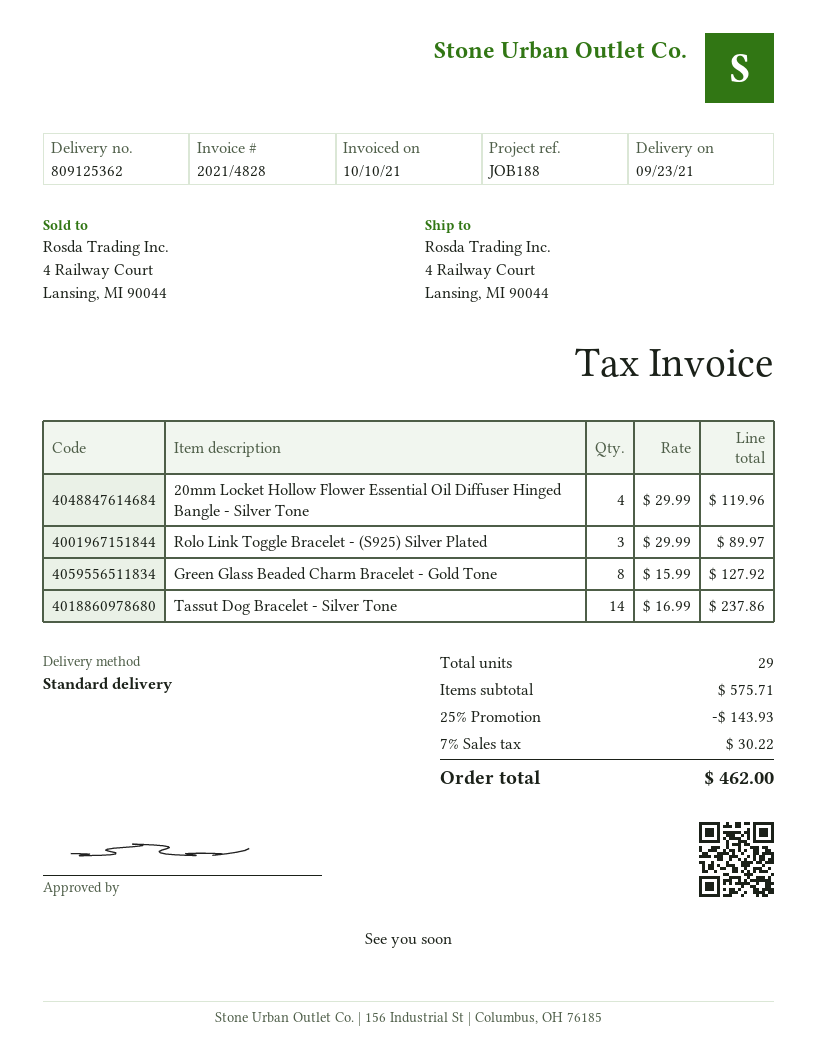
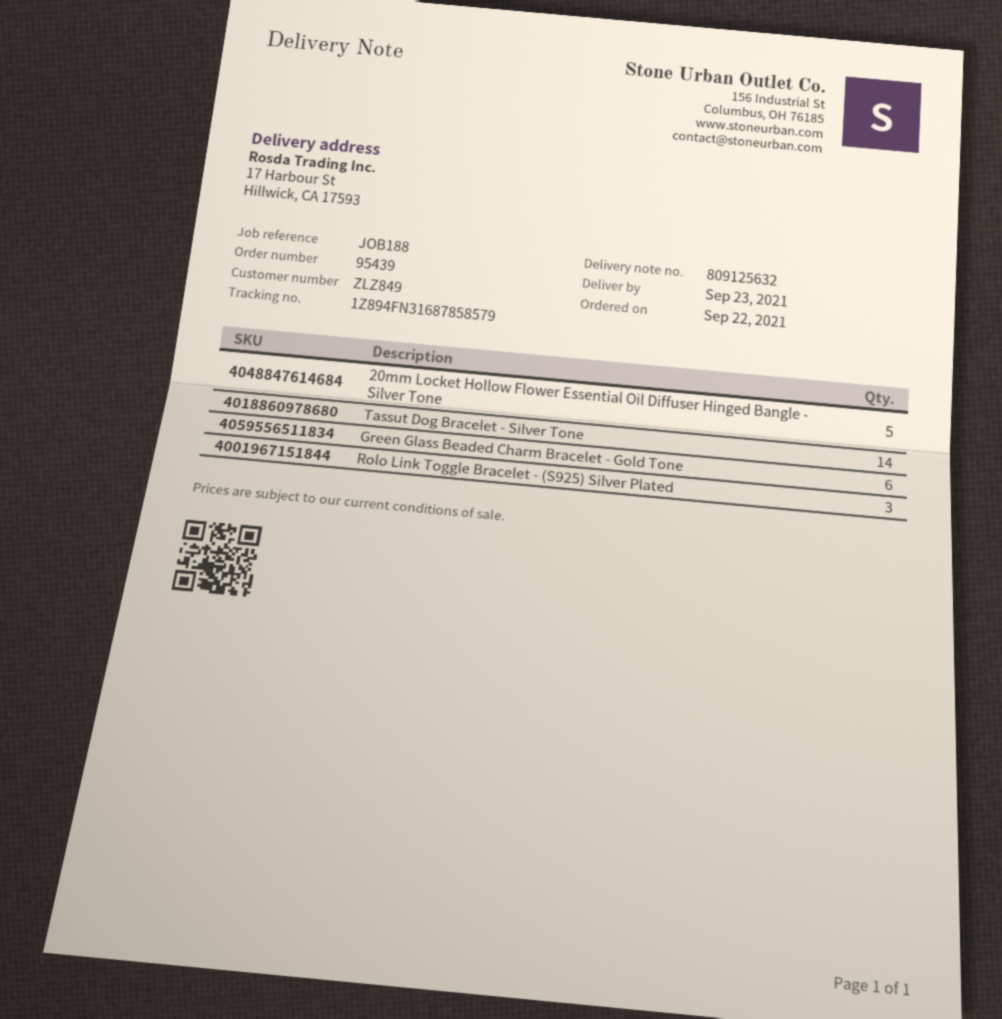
delivery note number: 809125362 -> 809125632
ship to: 4 Railway Court, Lansing, MI 90044 -> 17 Harbour St, Hillwick, CA 17593
20mm Locket Hollow Flower Essential Oil Diffuser Hinged Bangle - Silver Tone: 4 -> 5
Green Glass Beaded Charm Bracelet - Gold Tone: 8 -> 6

